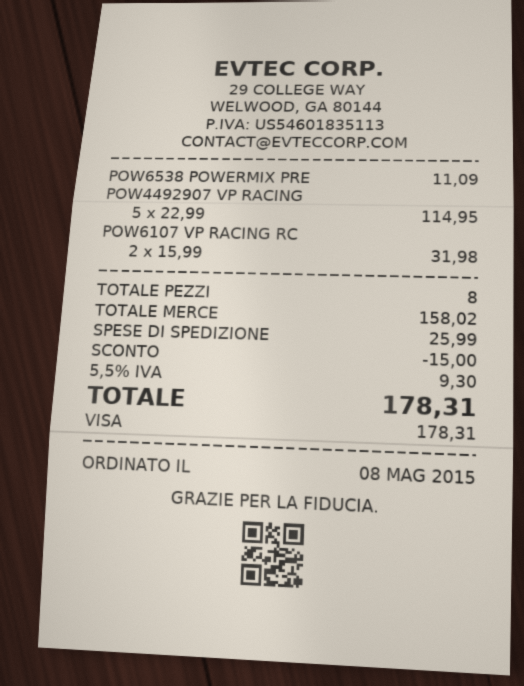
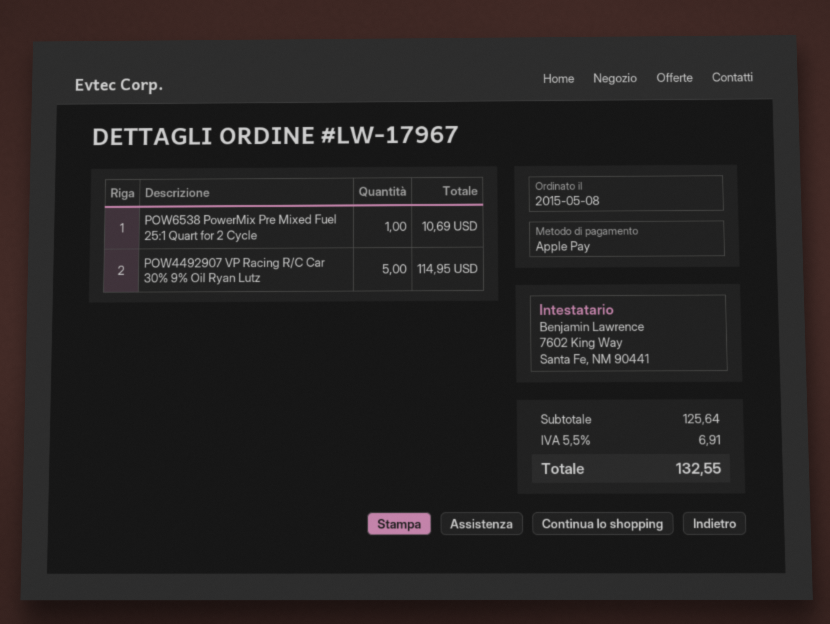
payment method: Visa -> Apple Pay
POW6538 POWERMIX PRE: 1 for 11.09 -> 1 for 10.69
POW6107 VP RACING RC: 2 for 31.98 -> none
subtotal: 158.02 -> 125.64
discount: 15.00 -> none
shipping: 25.99 -> none
tax: 5.5% = 9.30 -> 5.5% = 6.91
total: 178.31 -> 132.55

